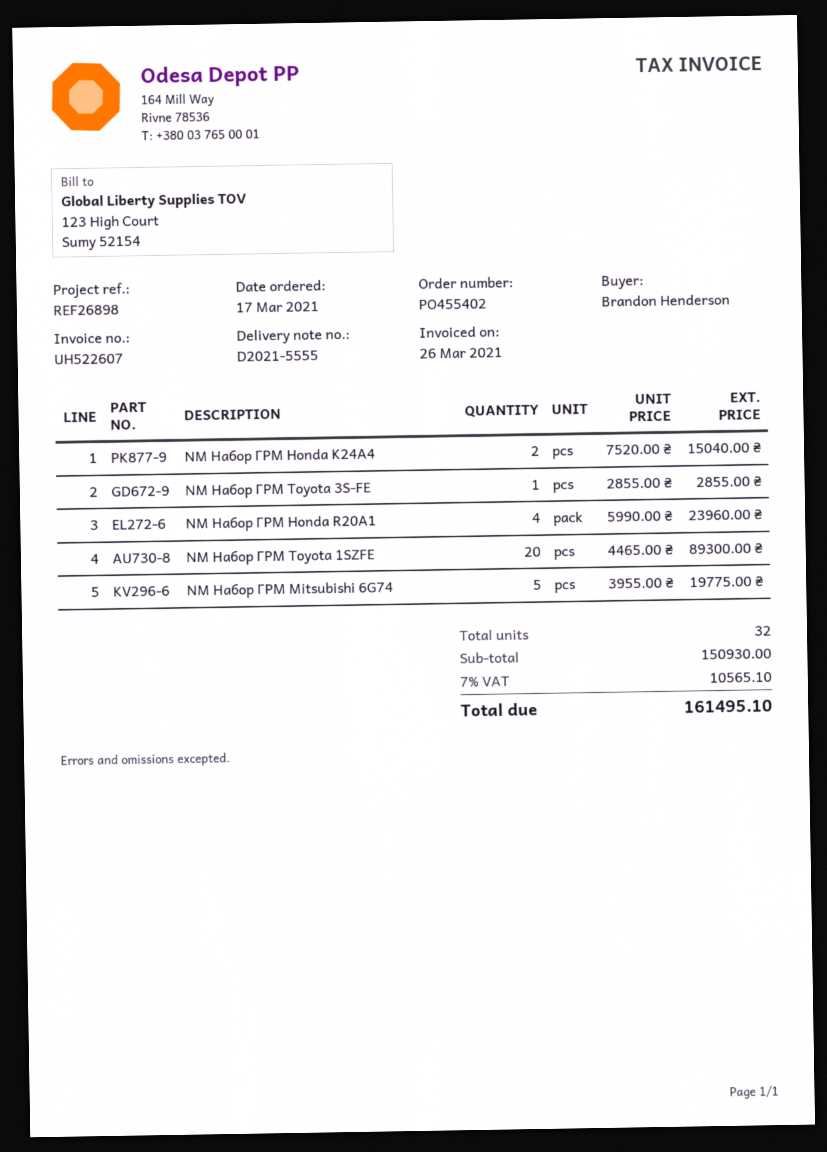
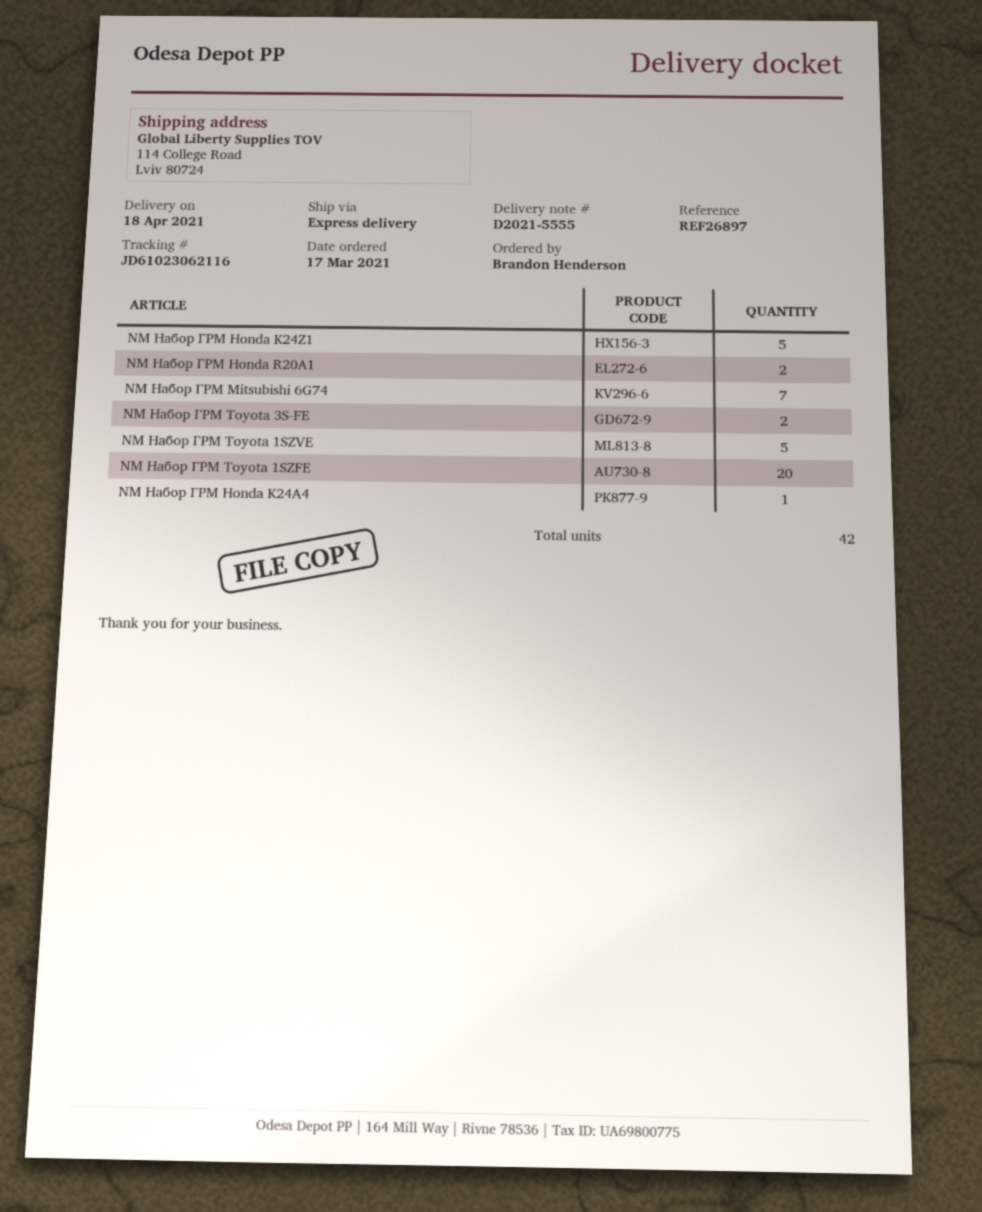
reference: REF26898 -> REF26897
NM Набор ГРМ Honda K24A4: 2 -> 1
NM Набор ГРМ Toyota 3S-FE: 1 -> 2
NM Набор ГРМ Honda R20A1: 4 -> 2
NM Набор ГРМ Mitsubishi 6G74: 5 -> 7
NM Набор ГРМ Honda K24Z1: none -> 5
NM Набор ГРМ Toyota 1SZVE: none -> 5
total quantity: 32 -> 42

